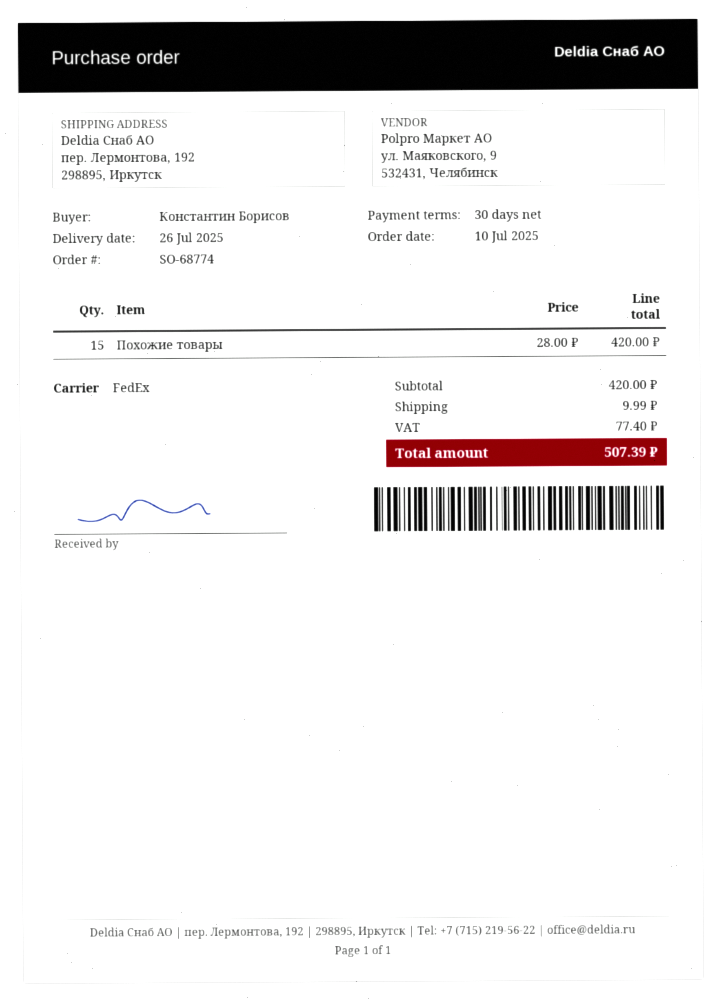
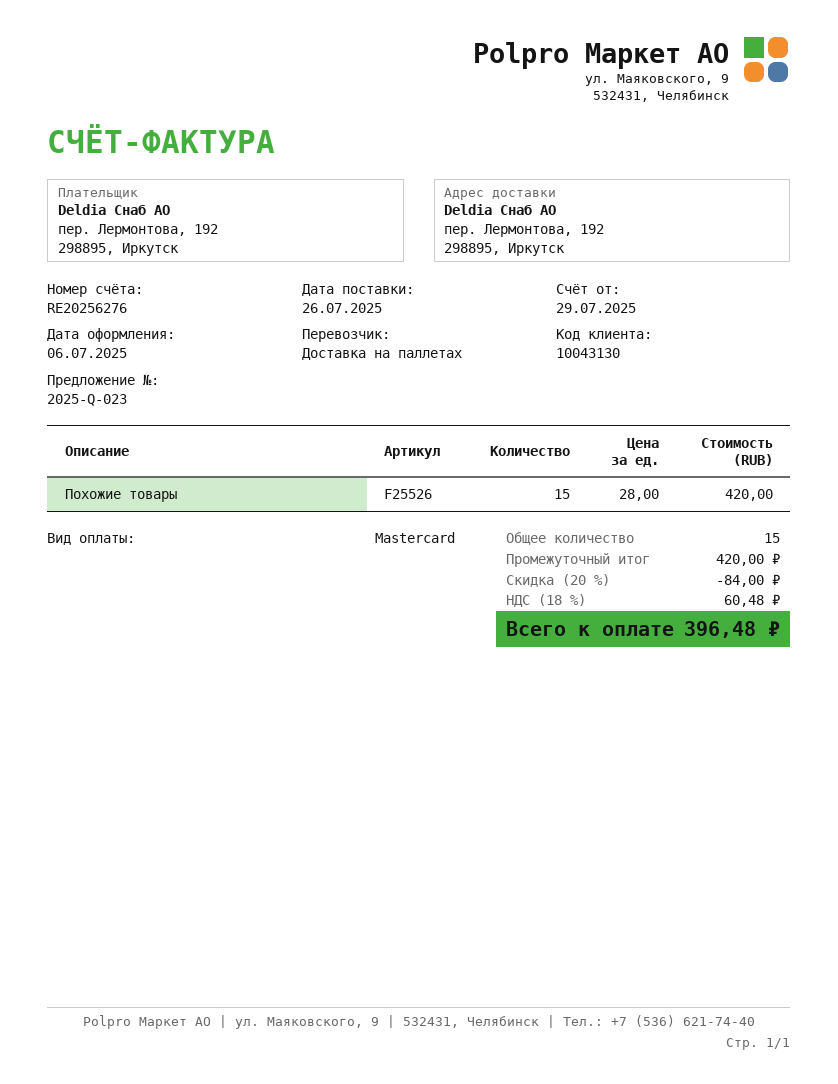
order date: 2025-07-10 -> 2025-07-06
shipping method: FedEx -> pallet freight
discount: none -> 20% = 84.00
shipping: 9.99 -> none
tax: 77.40 -> 60.48
total: 507.39 -> 396.48

